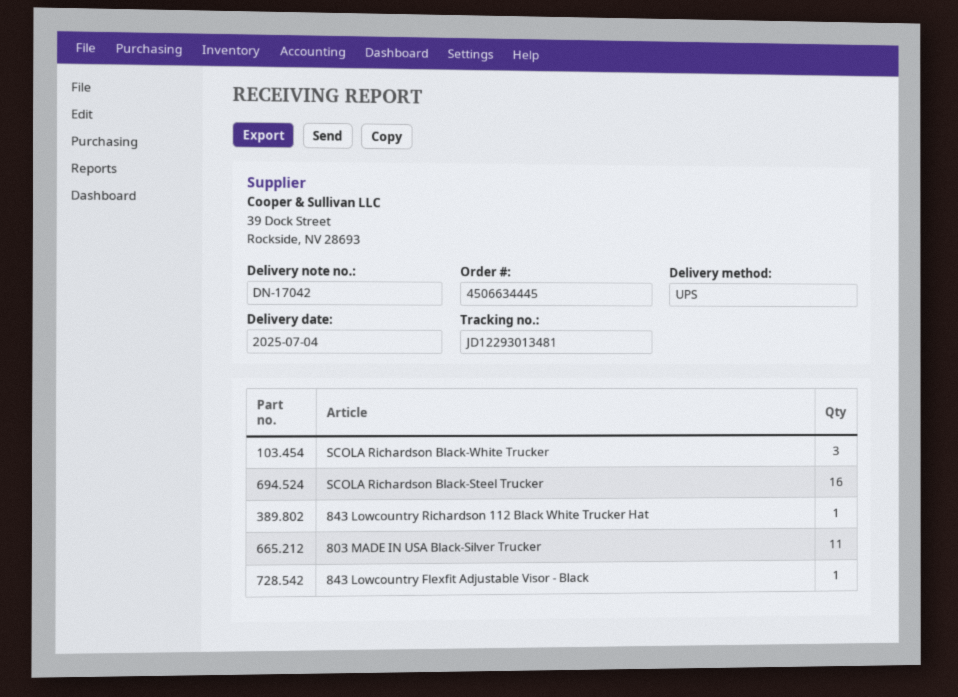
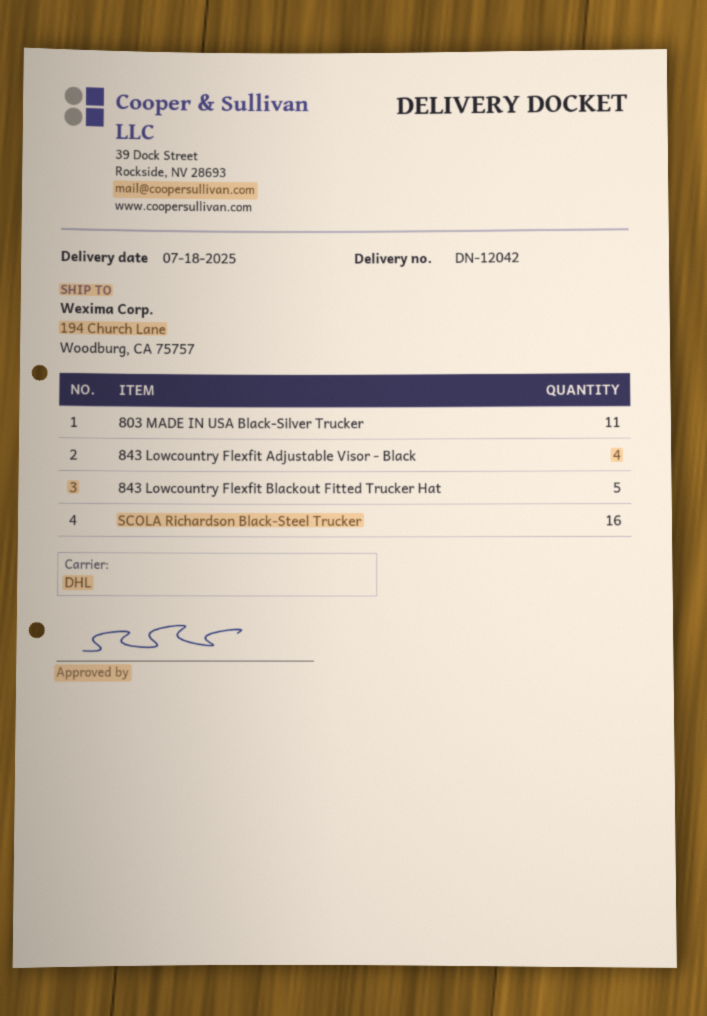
delivery note number: DN-17042 -> DN-12042
delivery date: 2025-07-04 -> 2025-07-18
shipping method: UPS -> DHL
SCOLA Richardson Black-White Trucker: 3 -> none
843 Lowcountry Richardson 112 Black White Trucker Hat: 1 -> none
843 Lowcountry Flexfit Adjustable Visor - Black: 1 -> 4
843 Lowcountry Flexfit Blackout Fitted Trucker Hat: none -> 5

